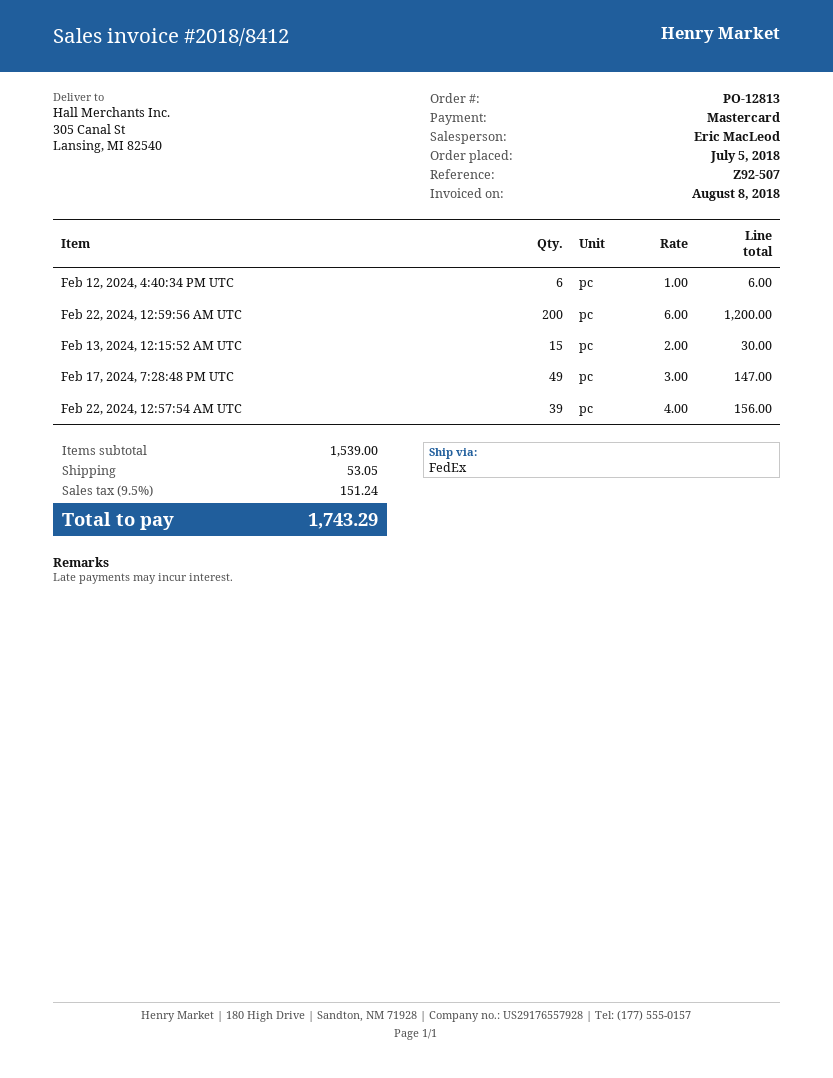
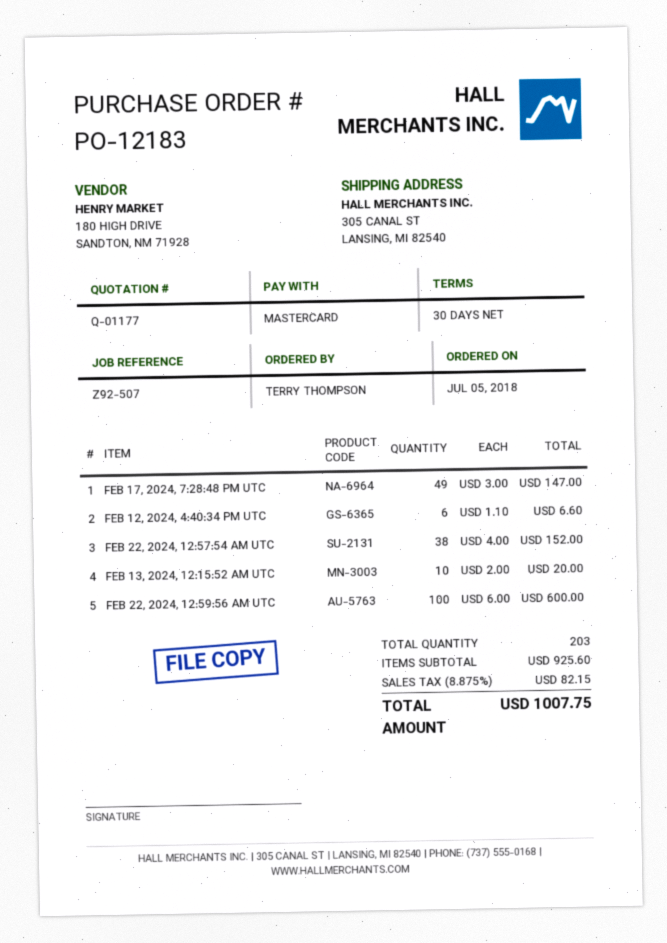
order number: PO-12813 -> PO-12183
Feb 12, 2024, 4:40:34 PM UTC: 6 x 1.00 = 6.00 -> 6 x 1.10 = 6.60
Feb 22, 2024, 12:59:56 AM UTC: 200 x 6.00 = 1200.00 -> 100 x 6.00 = 600.00
Feb 13, 2024, 12:15:52 AM UTC: 15 x 2.00 = 30.00 -> 10 x 2.00 = 20.00
Feb 22, 2024, 12:57:54 AM UTC: 39 x 4.00 = 156.00 -> 38 x 4.00 = 152.00
subtotal: 1539.00 -> 925.60
shipping: 53.05 -> none
tax: 9.5% = 151.24 -> 8.875% = 82.15
total: 1743.29 -> 1007.75

